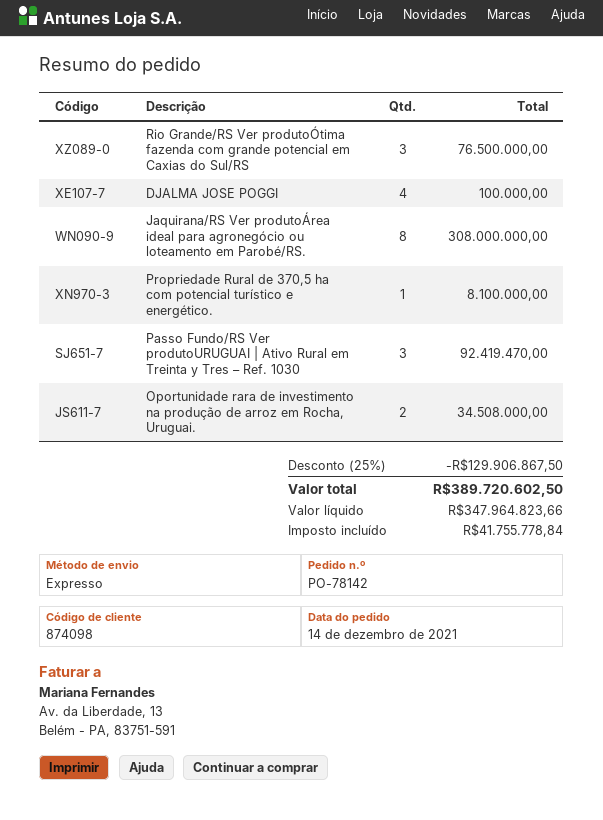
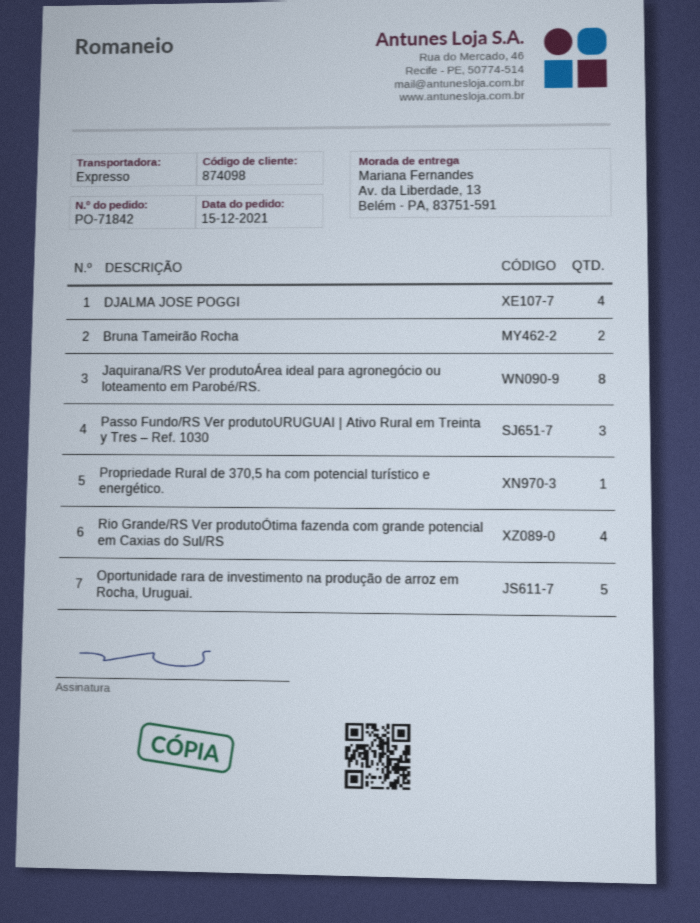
order number: PO-78142 -> PO-71842
order date: 2021-12-14 -> 2021-12-15
Rio Grande/RS Ver produtoÓtima fazenda com grande potencial em Caxias do Sul/RS: 3 -> 4
Oportunidade rara de investimento na produção de arroz em Rocha, Uruguai.: 2 -> 5
Bruna Tameirão Rocha: none -> 2

